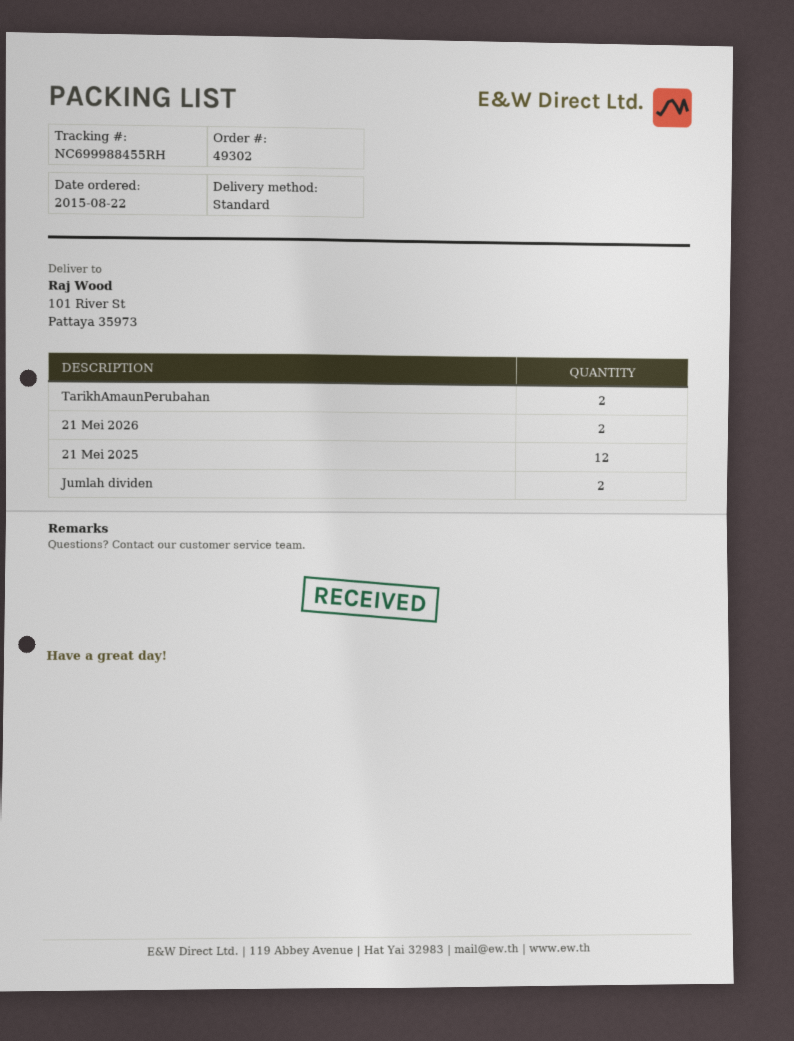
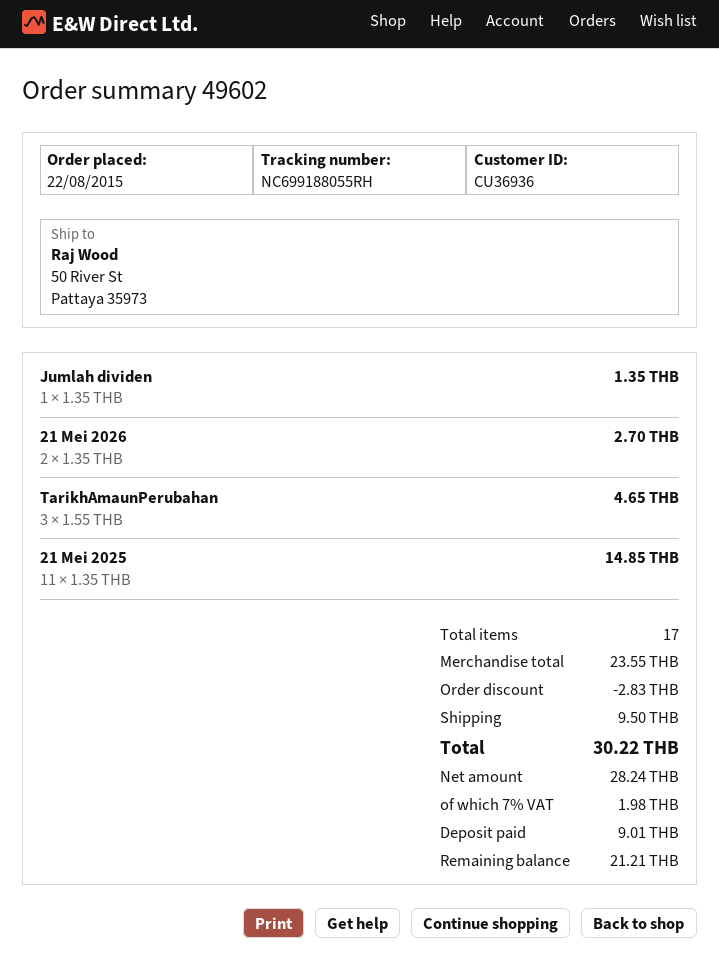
order number: 49302 -> 49602
tracking number: NC699988455RH -> NC699188055RH
ship to: 101 River St, Pattaya 35973 -> 50 River St, Pattaya 35973
TarikhAmaunPerubahan: 2 -> 3
21 Mei 2025: 12 -> 11
Jumlah dividen: 2 -> 1

